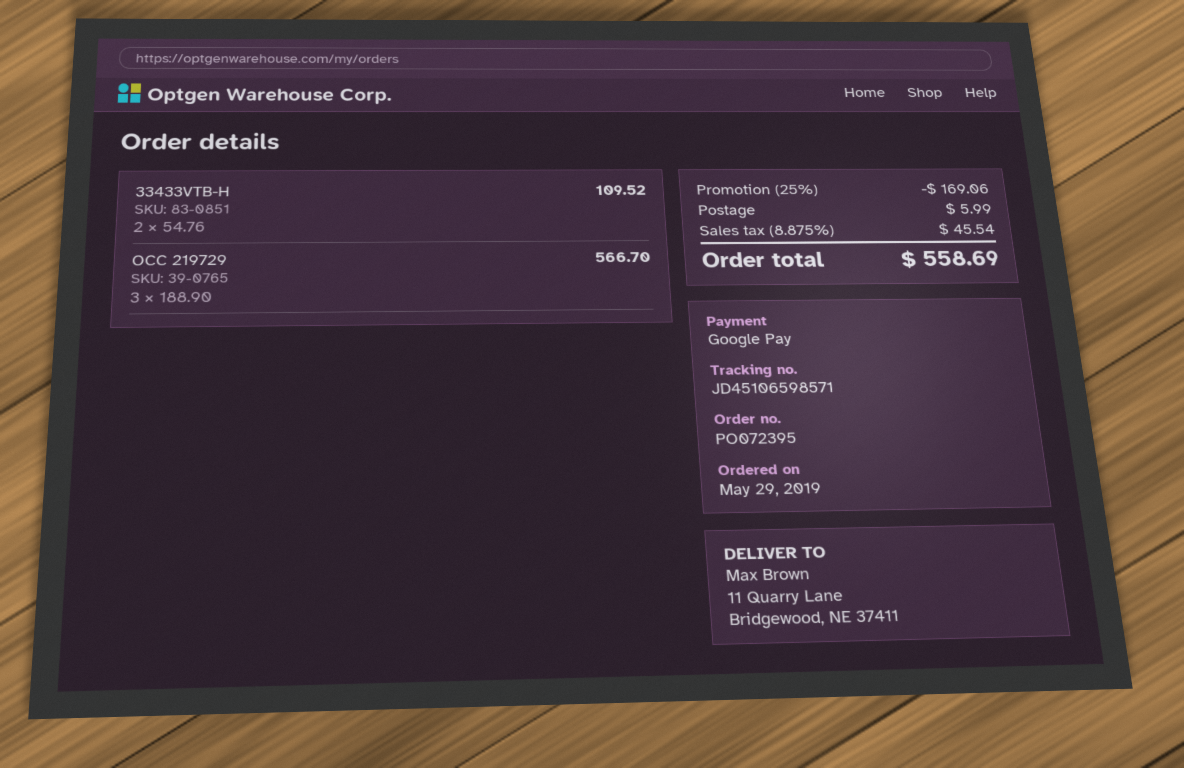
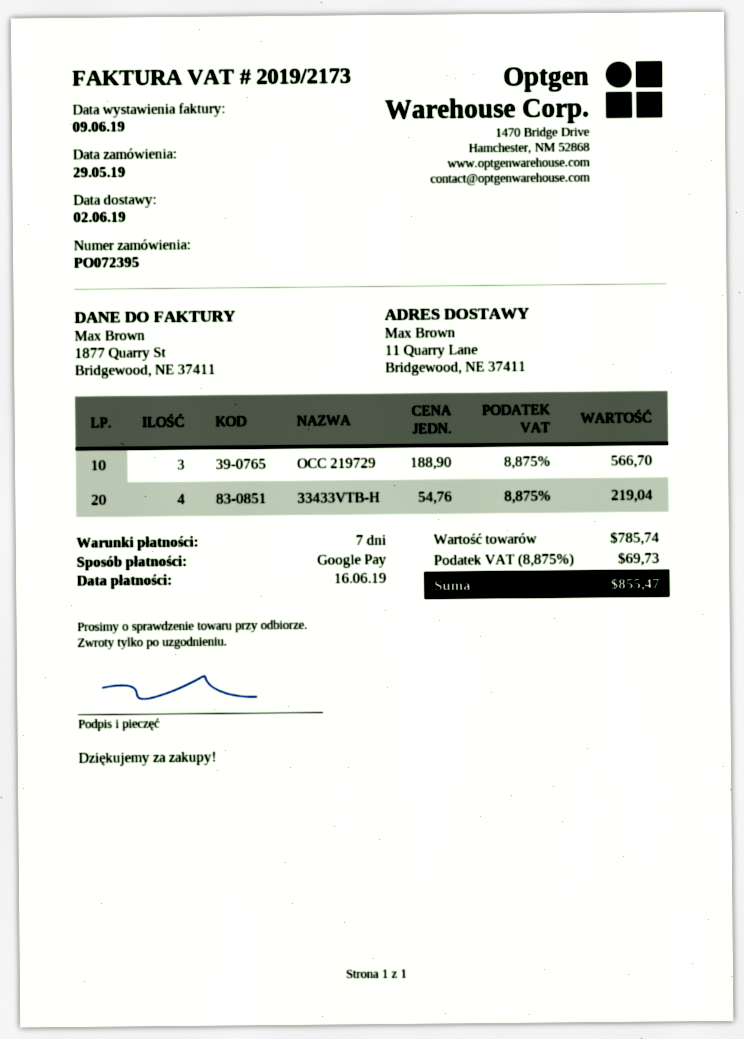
33433VTB-H: 2 x 54.76 = 109.52 -> 4 x 54.76 = 219.04
discount: 25% = 169.06 -> none
shipping: 5.99 -> none
tax: 8.875% = 45.54 -> 8.875% = 69.73
total: 558.69 -> 855.47

